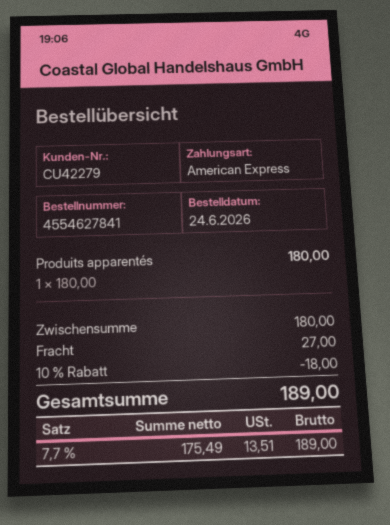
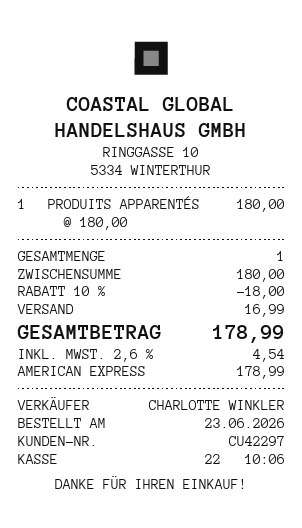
order date: 2026-06-24 -> 2026-06-23
customer number: CU42279 -> CU42297
shipping: 27.00 -> 16.99
tax: 7.7% = 13.51 -> 2.6% = 4.54
total: 189.00 -> 178.99

